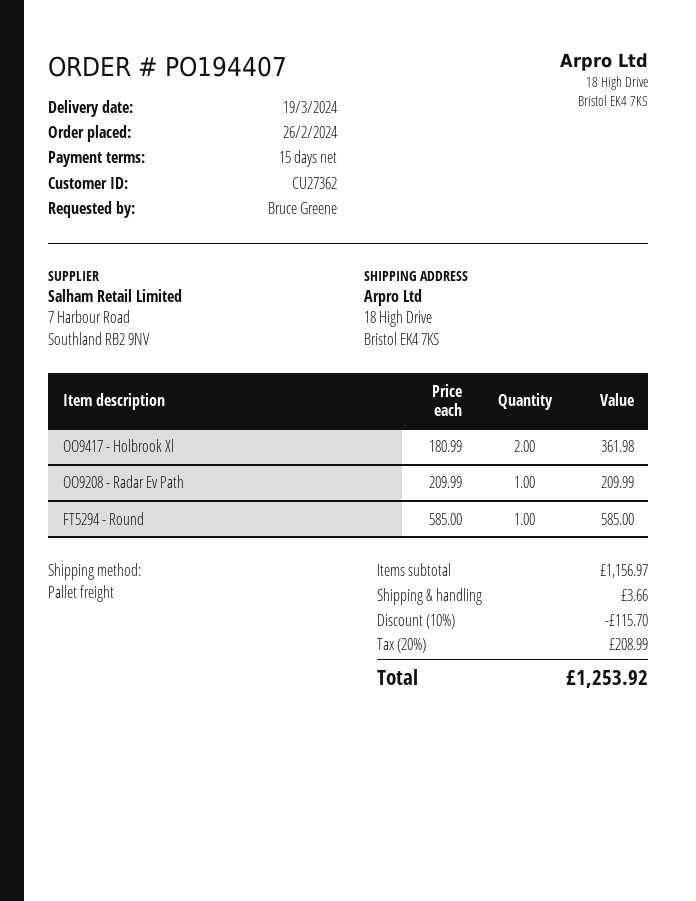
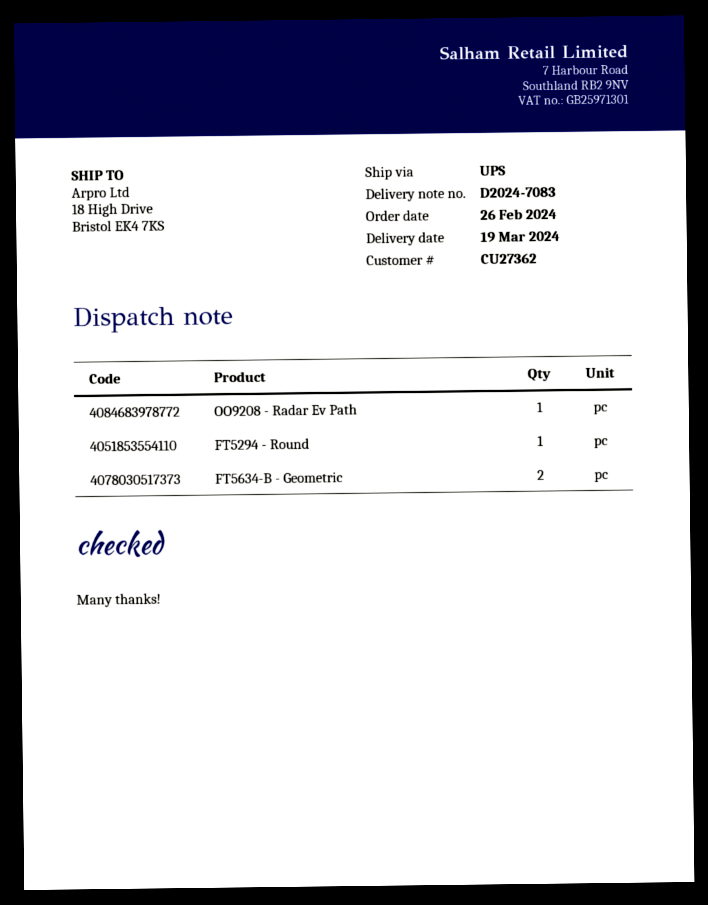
shipping method: pallet freight -> UPS
OO9417 - Holbrook Xl: 2 -> none
FT5634-B - Geometric: none -> 2

